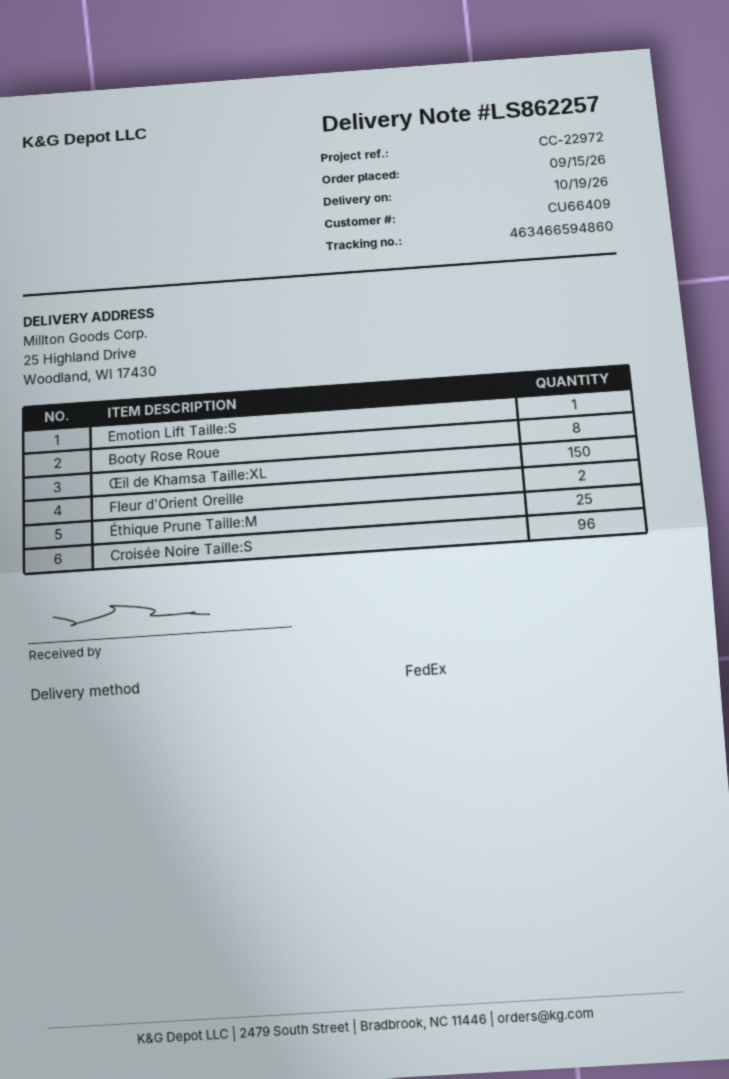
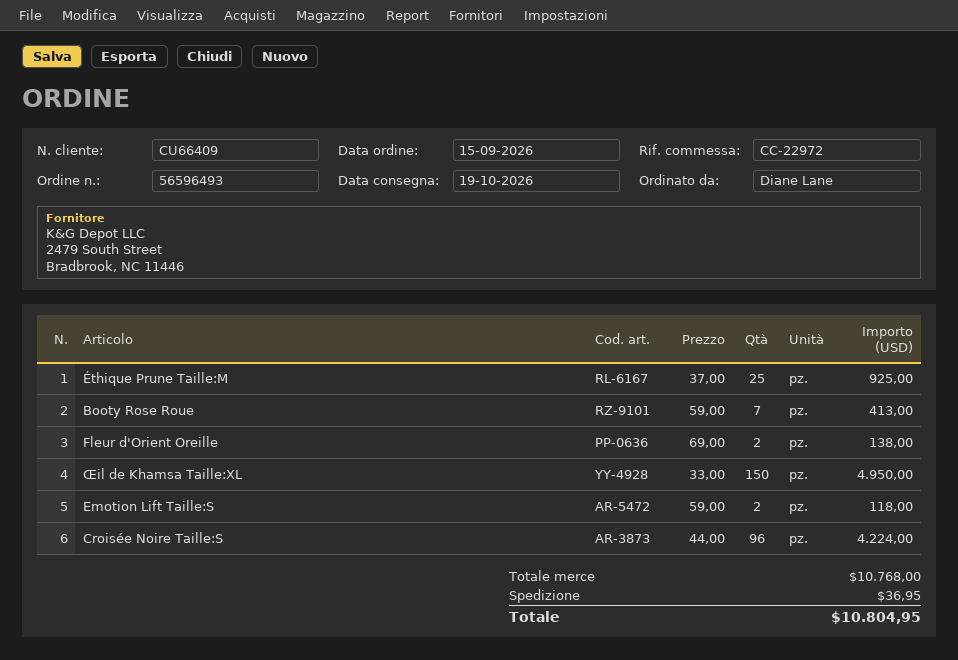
Emotion Lift Taille:S: 1 -> 2
Booty Rose Roue: 8 -> 7

